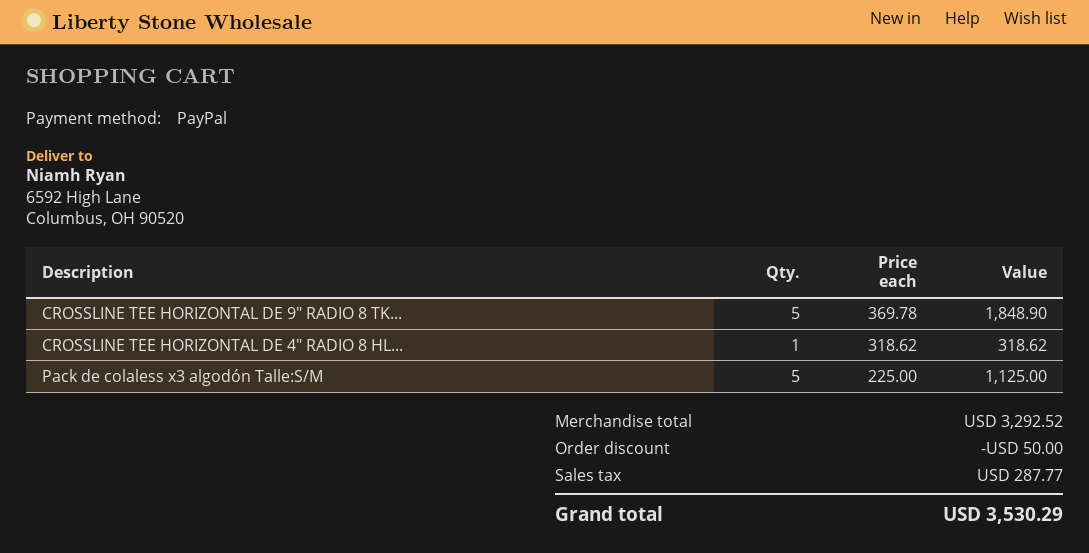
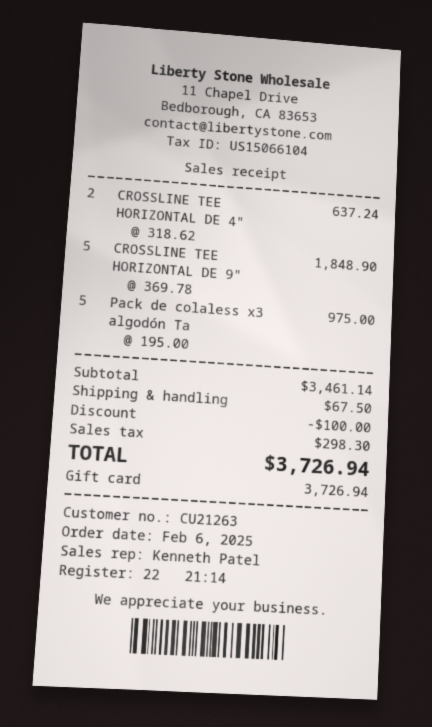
payment method: PayPal -> gift card
CROSSLINE TEE HORIZONTAL DE 4" RADIO 8 HL...: 1 x 318.62 = 318.62 -> 2 x 318.62 = 637.24
Pack de colaless x3 algodón Talle:S/M: 5 x 225.00 = 1125.00 -> 5 x 195.00 = 975.00
subtotal: 3292.52 -> 3461.14
discount: 50.00 -> 100.00
shipping: none -> 67.50
tax: 287.77 -> 298.30
total: 3530.29 -> 3726.94

